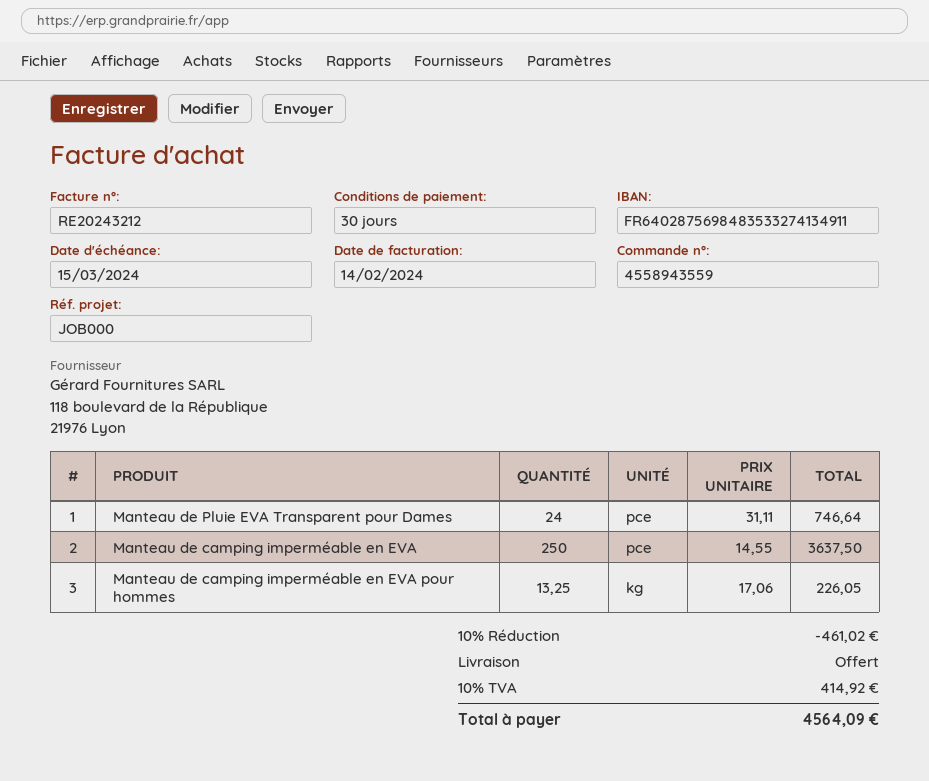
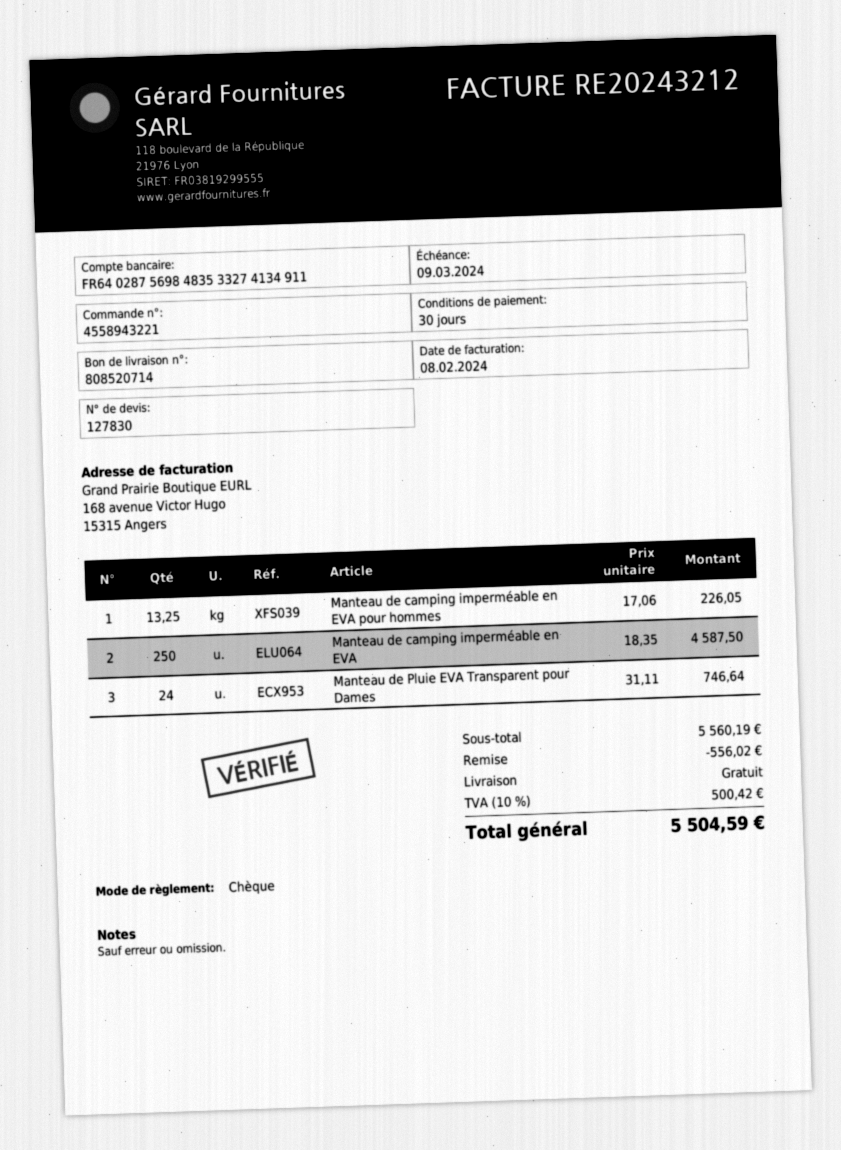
order number: 4558943559 -> 4558943221
invoice date: 2024-02-14 -> 2024-02-08
due date: 2024-03-15 -> 2024-03-09
Manteau de camping imperméable en EVA: 250 x 14.55 = 3637.50 -> 250 x 18.35 = 4587.50
discount: 461.02 -> 556.02
tax: 10% = 414.92 -> 10% = 500.42
total: 4564.09 -> 5504.59

